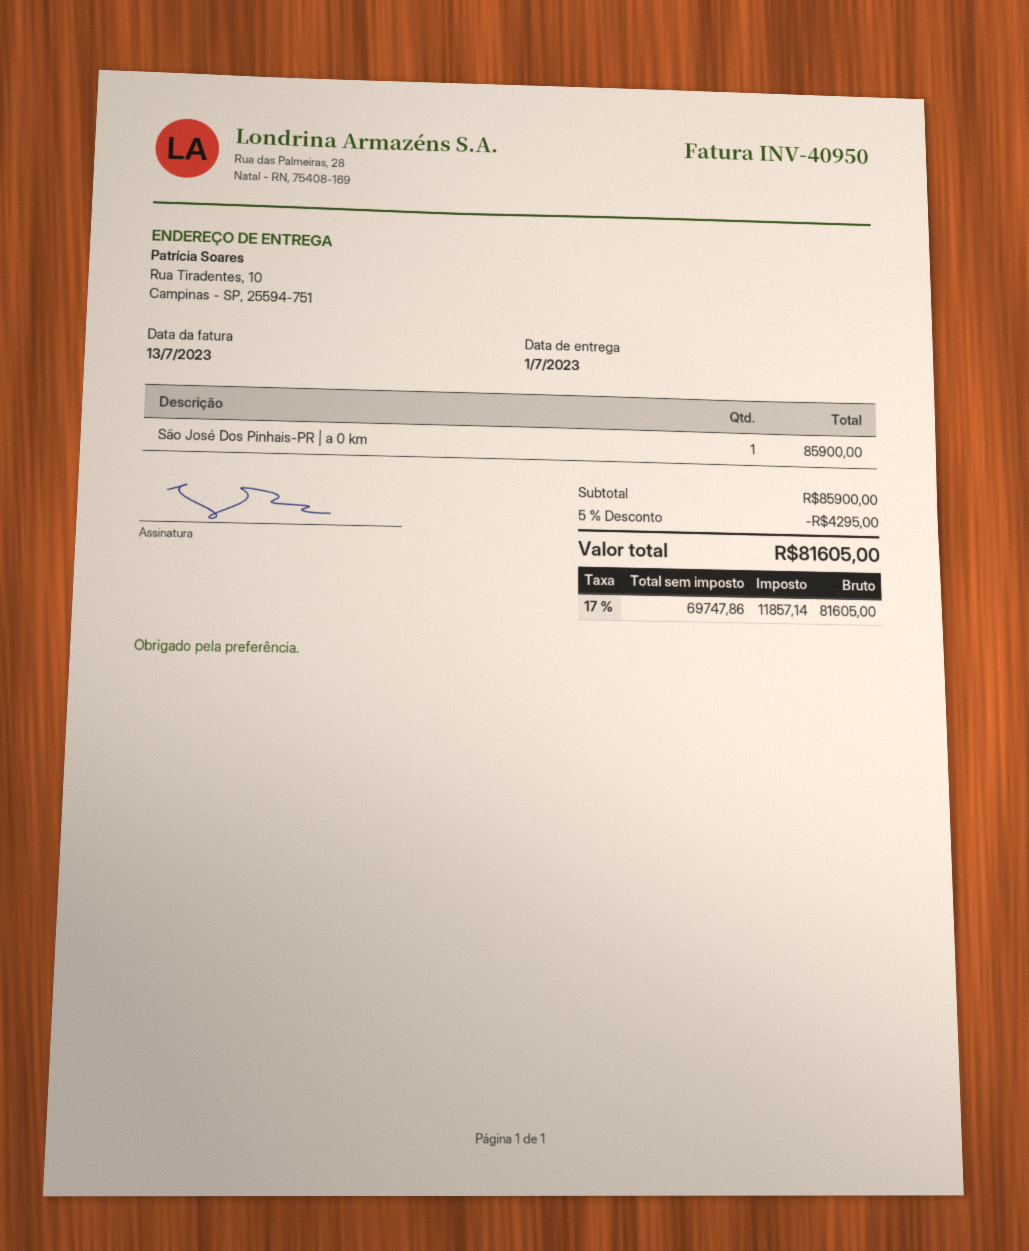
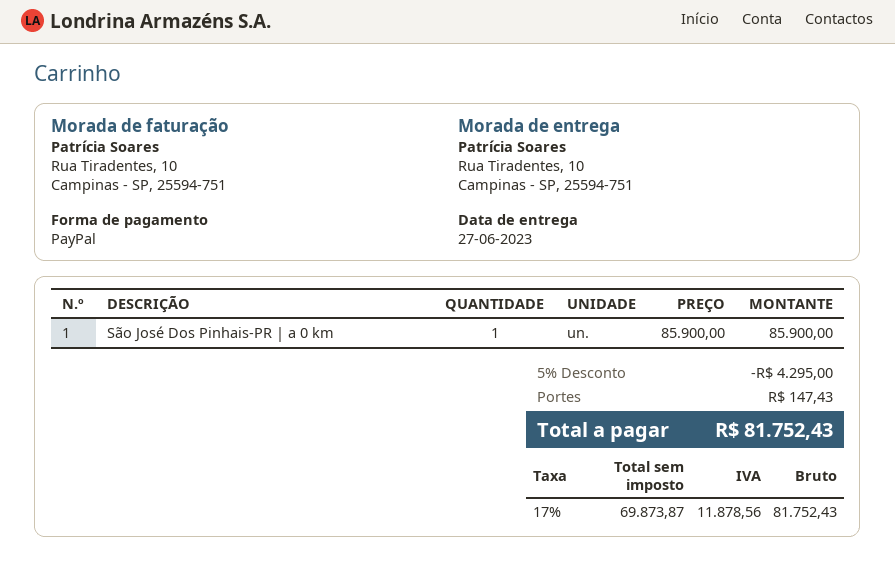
delivery date: 2023-07-01 -> 2023-06-27
shipping: none -> 147.43
net: 69747.86 -> 69873.87
tax: 17% = 11857.14 -> 17% = 11878.56
total: 81605.00 -> 81752.43

